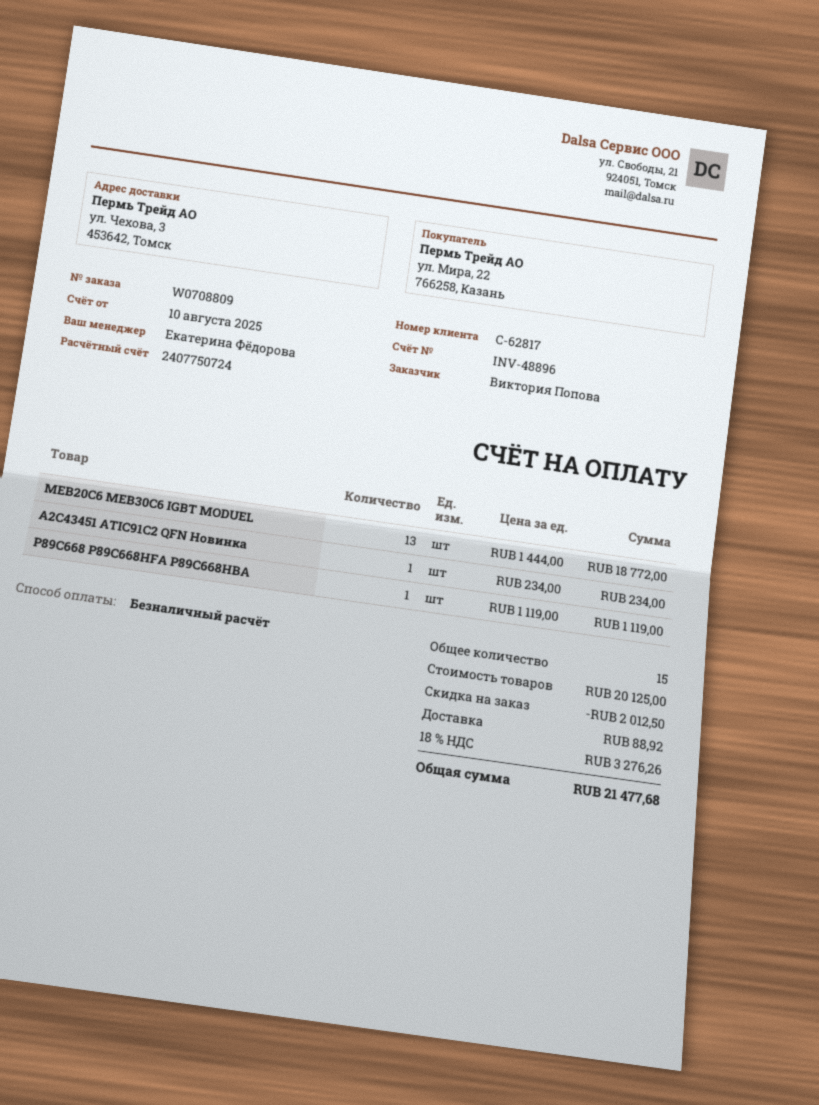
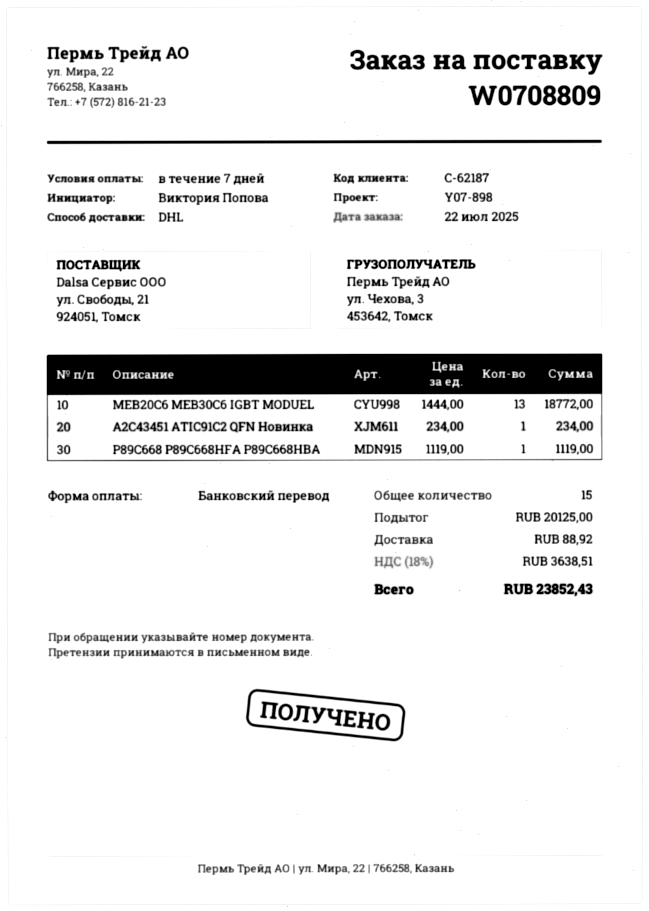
customer number: C-62817 -> C-62187
discount: 2012.50 -> none
tax: 18% = 3276.26 -> 18% = 3638.51
total: 21477.68 -> 23852.43

